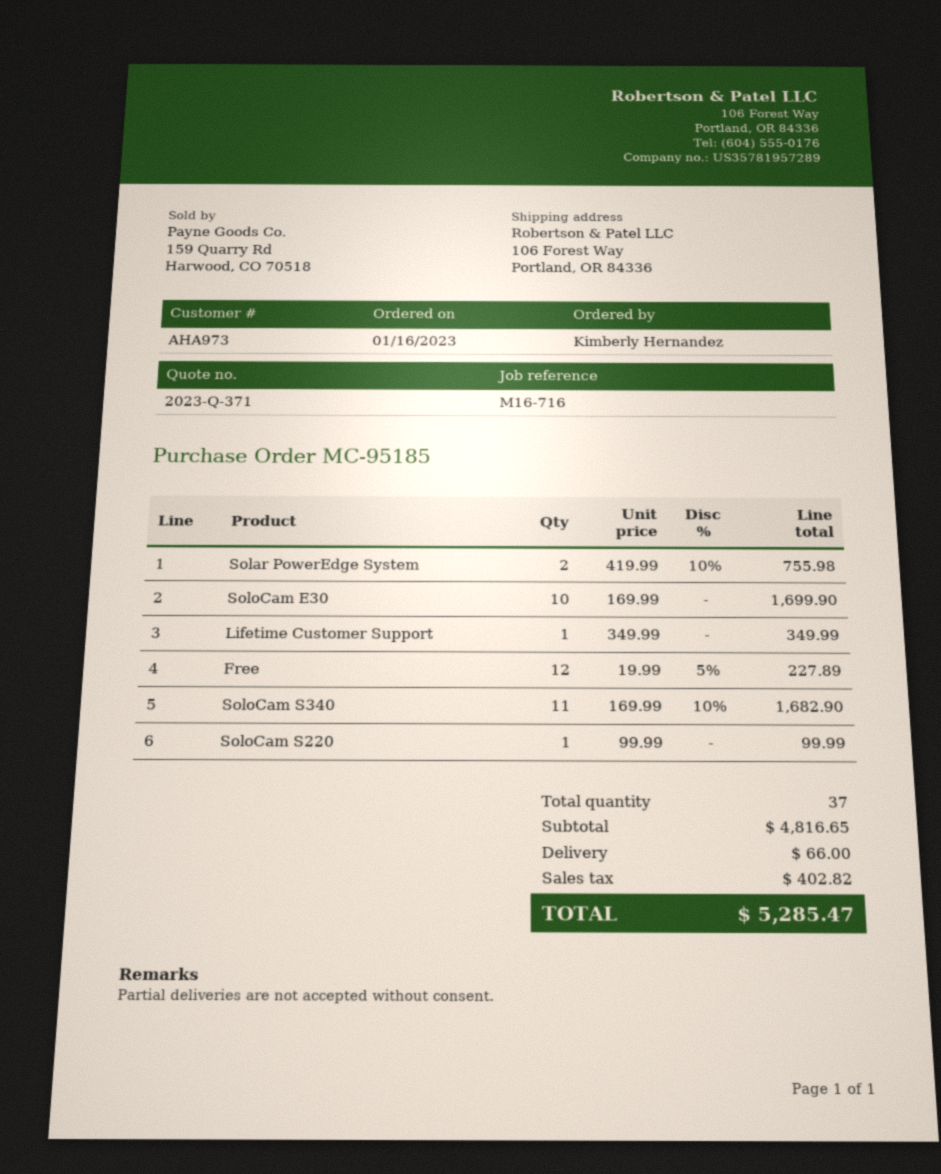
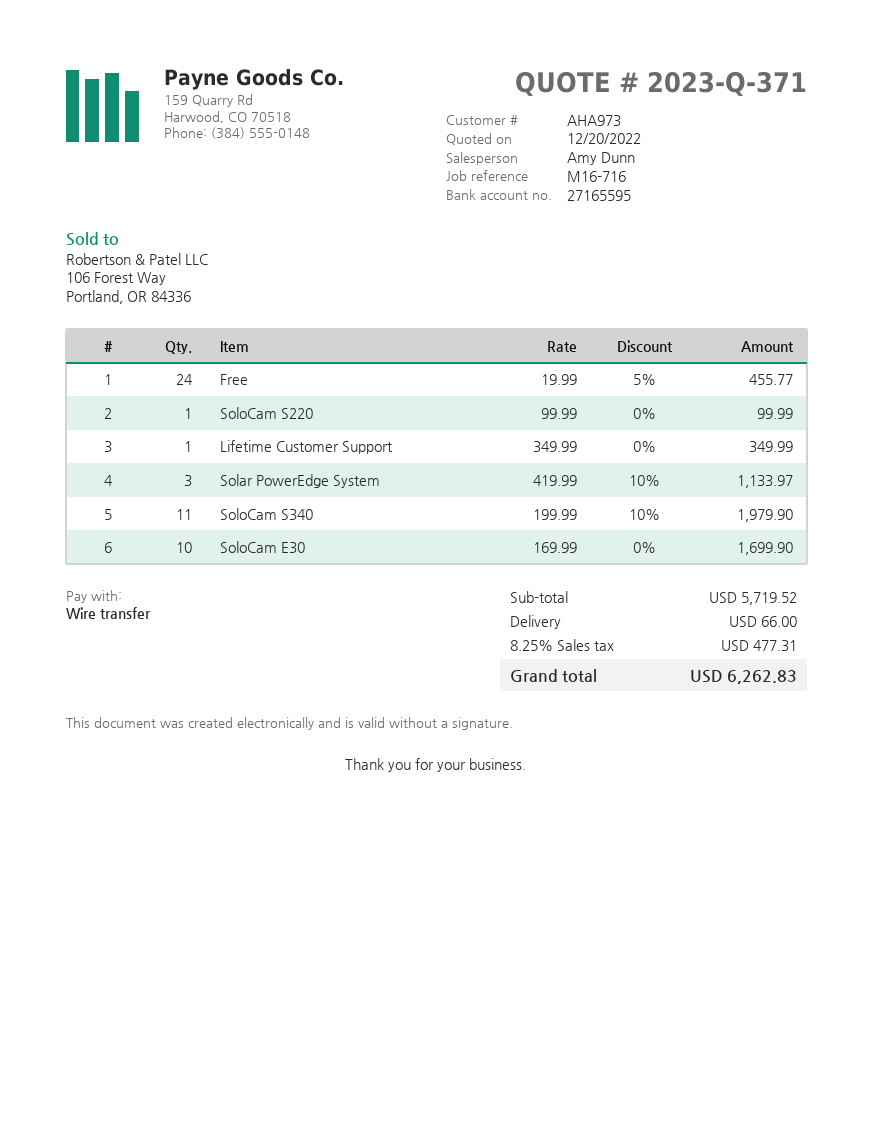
Solar PowerEdge System: 2 x 419.99 - 10% = 755.98 -> 3 x 419.99 - 10% = 1133.97
Free: 12 x 19.99 - 5% = 227.89 -> 24 x 19.99 - 5% = 455.77
SoloCam S340: 11 x 169.99 - 10% = 1682.90 -> 11 x 199.99 - 10% = 1979.90
subtotal: 4816.65 -> 5719.52
tax: 402.82 -> 477.31
total: 5285.47 -> 6262.83

